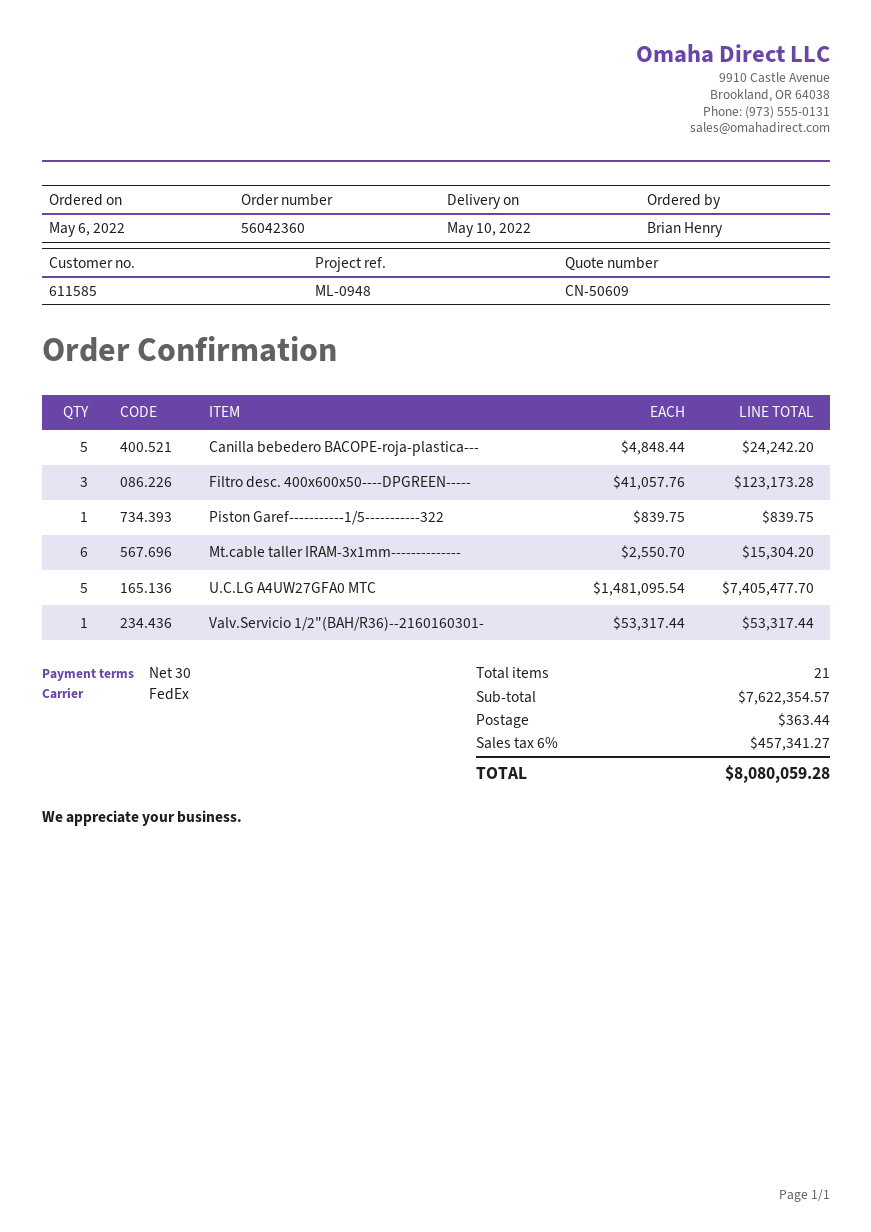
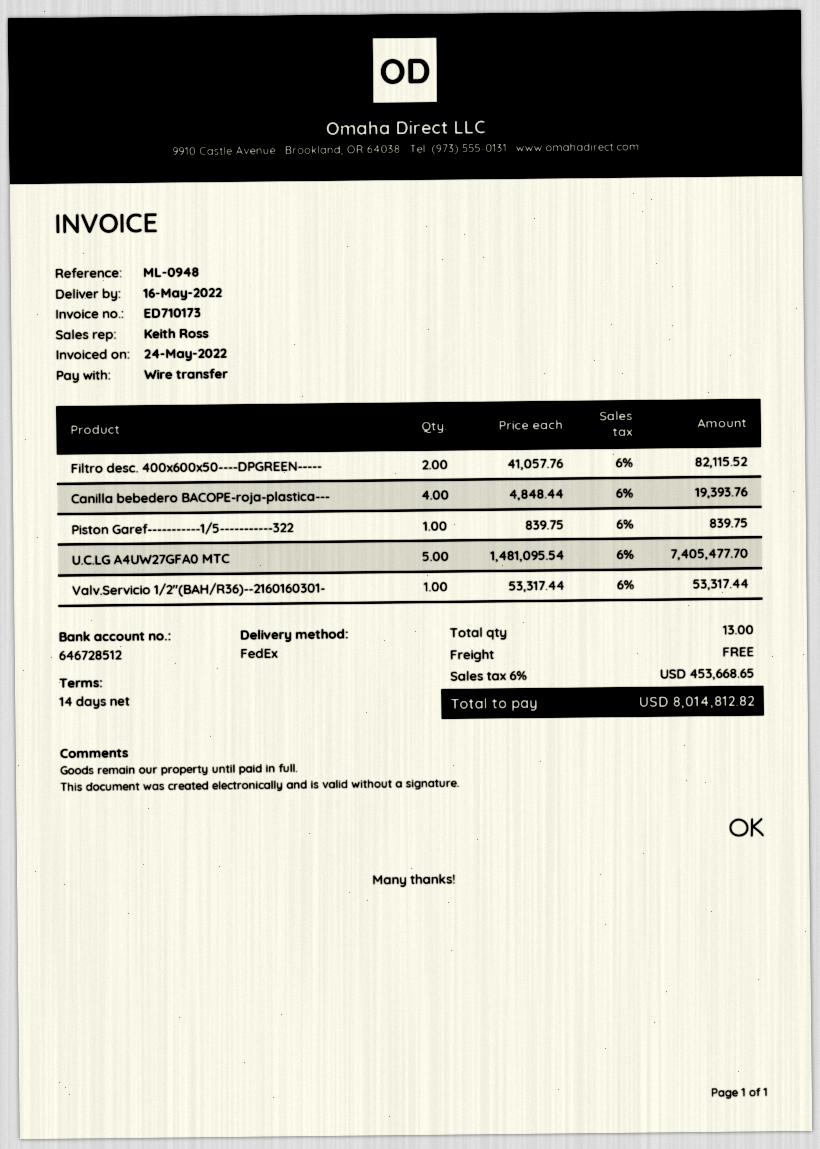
delivery date: 2022-05-10 -> 2022-05-16
payment terms: 30 days -> 14 days
Canilla bebedero BACOPE-roja-plastica---: 5 x 4848.44 = 24242.20 -> 4 x 4848.44 = 19393.76
Filtro desc. 400x600x50----DPGREEN-----: 3 x 41057.76 = 123173.28 -> 2 x 41057.76 = 82115.52
Mt.cable taller IRAM-3x1mm--------------: 6 x 2550.70 = 15304.20 -> none
total quantity: 21 -> 13
shipping: 363.44 -> 0.00
tax: 6% = 457341.27 -> 6% = 453668.65
total: 8080059.28 -> 8014812.82

